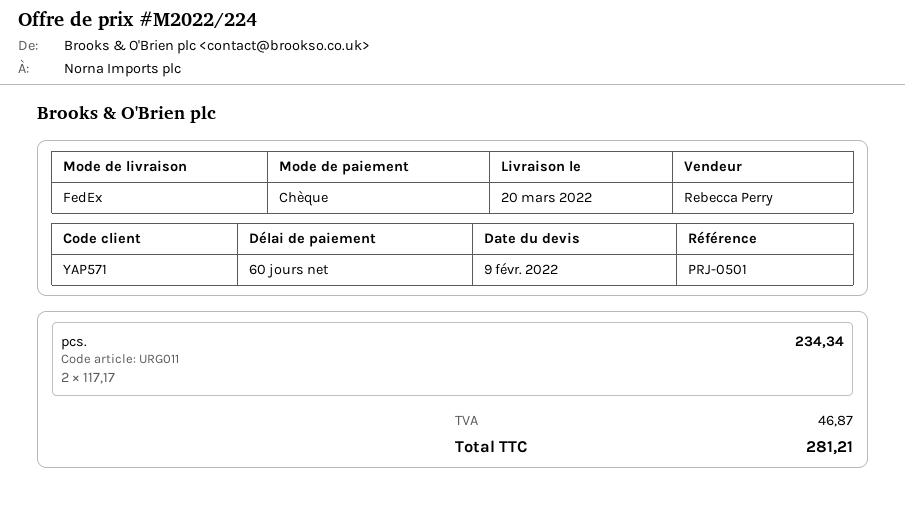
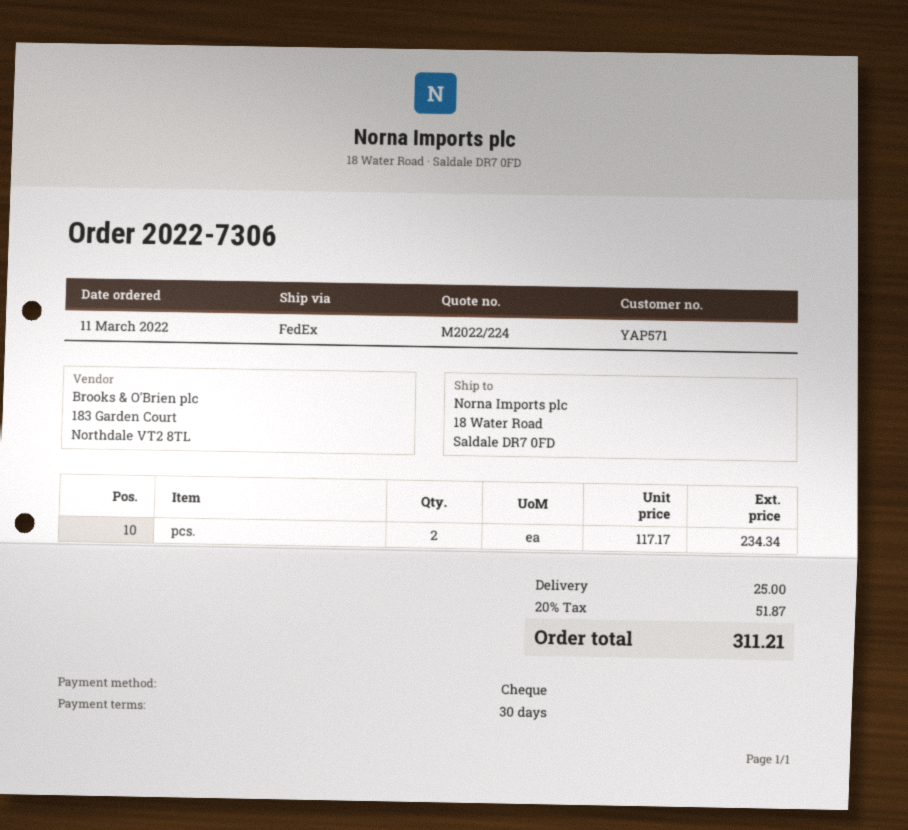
payment terms: 60 days -> 30 days
shipping: none -> 25.00
tax: 46.87 -> 51.87
total: 281.21 -> 311.21

